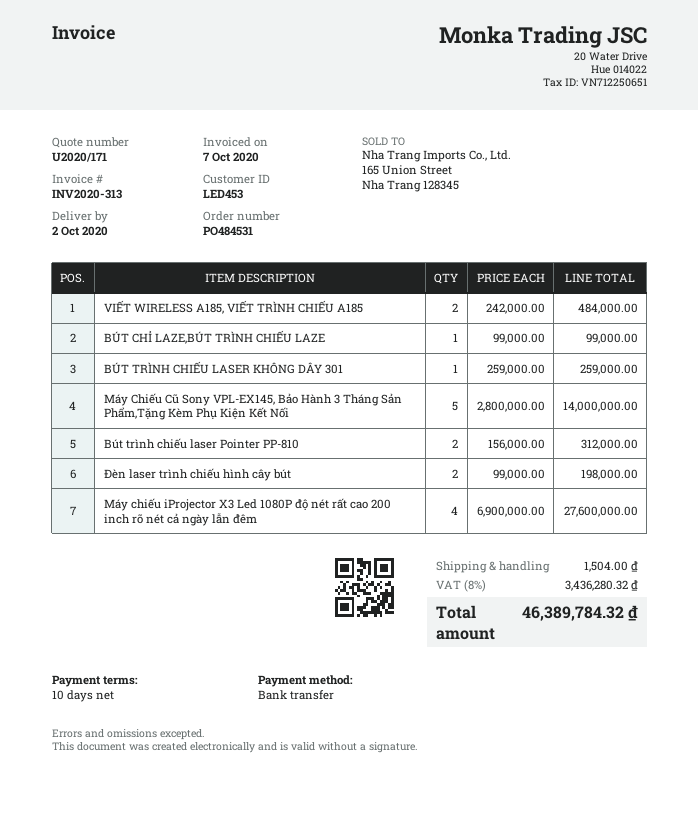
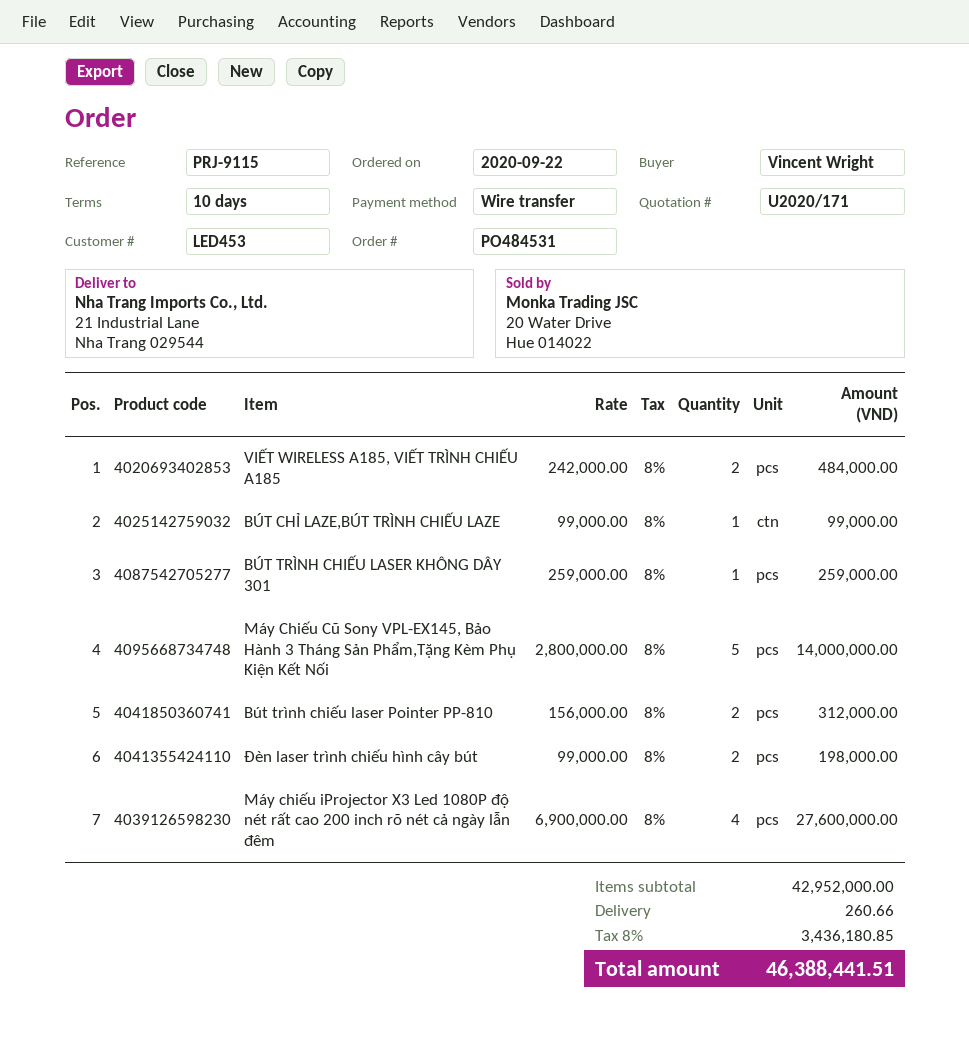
shipping: 1504.00 -> 260.66
tax: 8% = 3436280.32 -> 8% = 3436180.85
total: 46389784.32 -> 46388441.51

